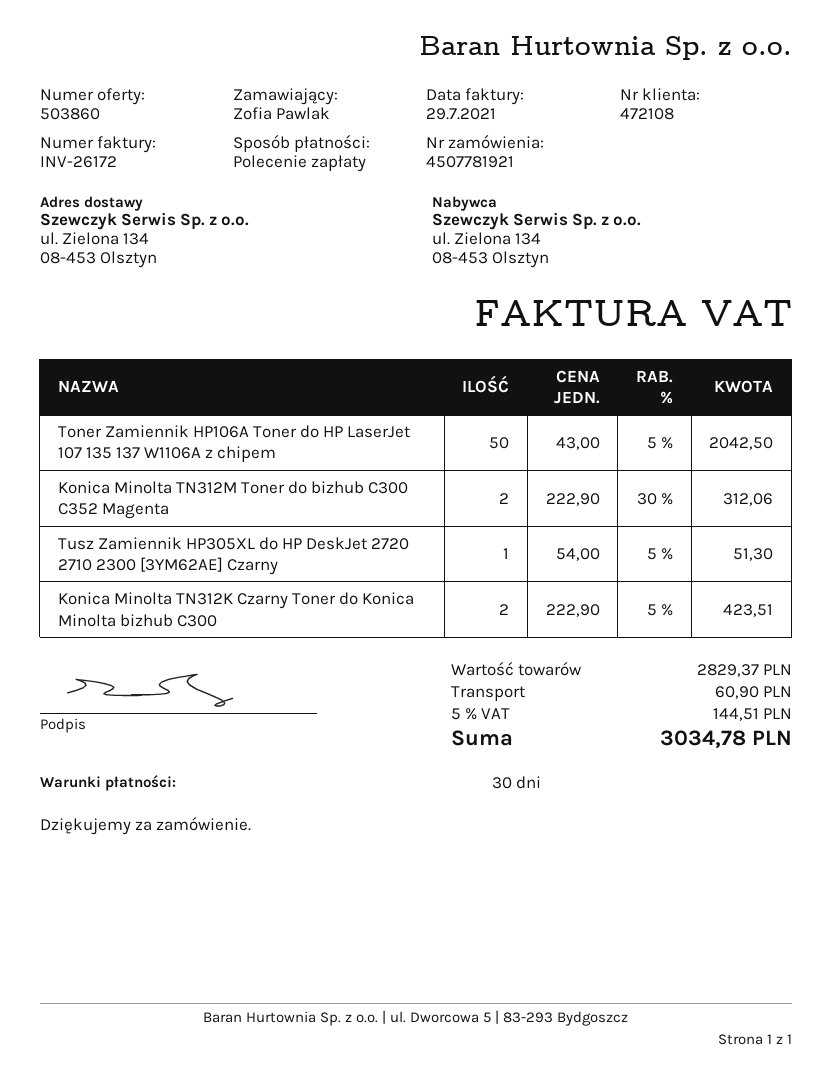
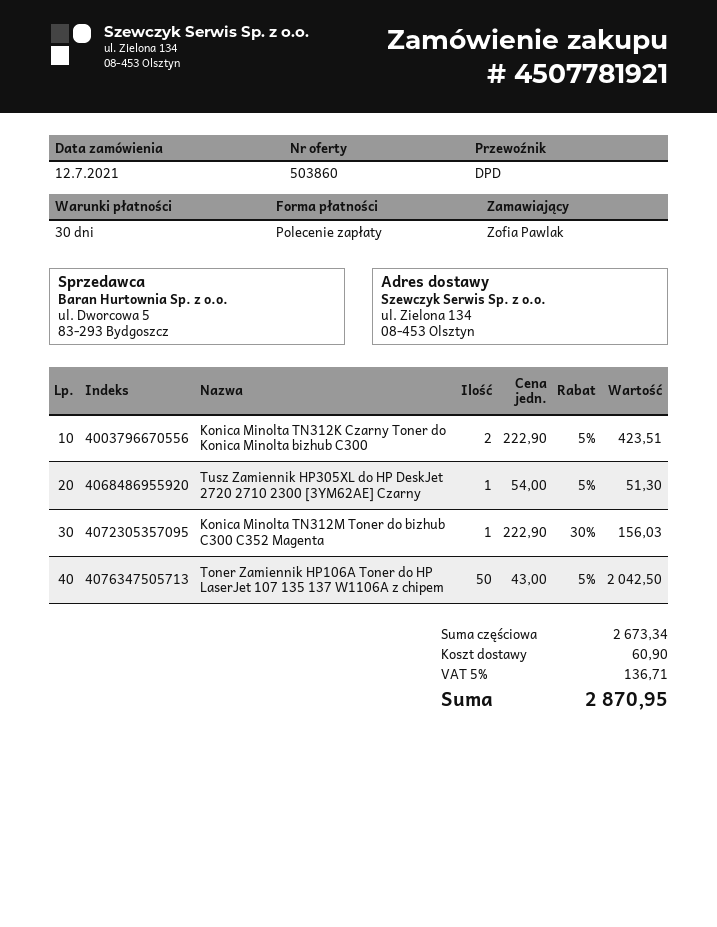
Konica Minolta TN312M Toner do bizhub C300 C352 Magenta: 2 x 222.90 - 30% = 312.06 -> 1 x 222.90 - 30% = 156.03
subtotal: 2829.37 -> 2673.34
tax: 5% = 144.51 -> 5% = 136.71
total: 3034.78 -> 2870.95

